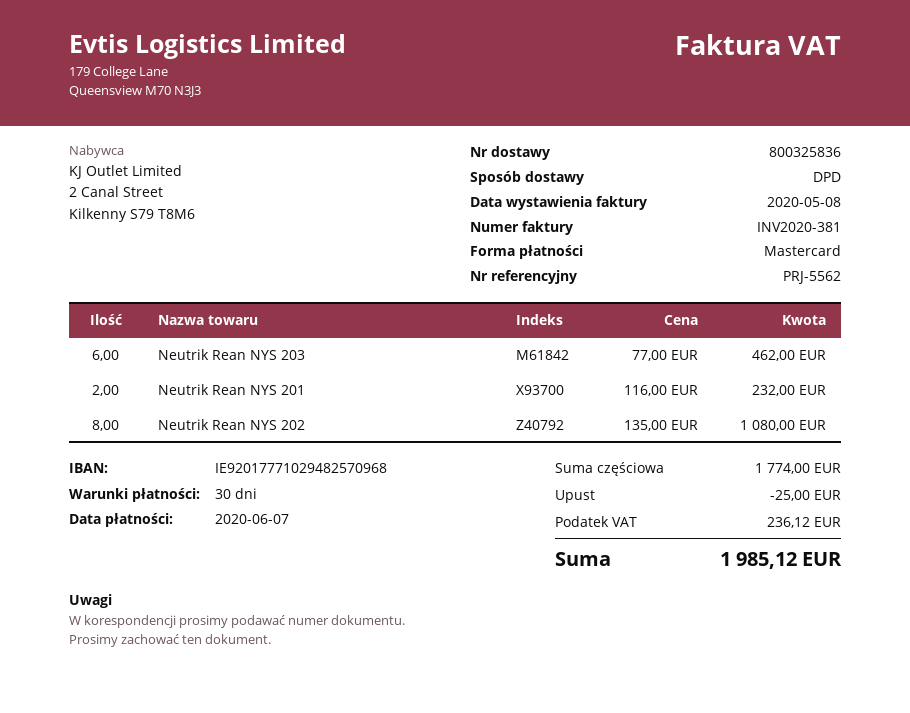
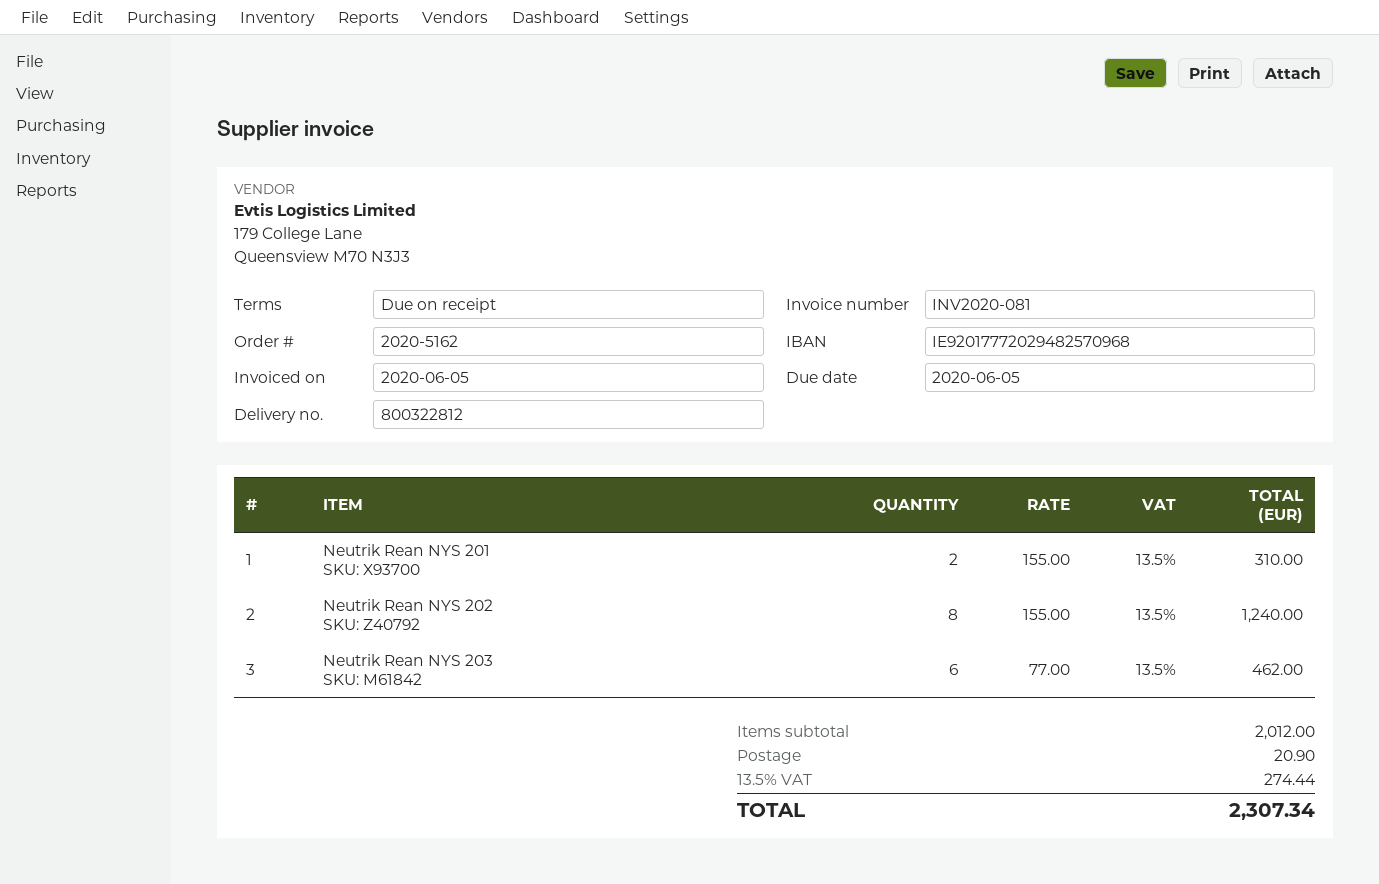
delivery note number: 800325836 -> 800322812
invoice number: INV2020-381 -> INV2020-081
invoice date: 2020-05-08 -> 2020-06-05
payment terms: 30 days -> on receipt
due date: 2020-06-07 -> 2020-06-05
bank account: IE92017771029482570968 -> IE92017772029482570968
Neutrik Rean NYS 201: 2 x 116.00 = 232.00 -> 2 x 155.00 = 310.00
Neutrik Rean NYS 202: 8 x 135.00 = 1080.00 -> 8 x 155.00 = 1240.00
subtotal: 1774.00 -> 2012.00
discount: 25.00 -> none
shipping: none -> 20.90
tax: 236.12 -> 274.44
total: 1985.12 -> 2307.34

